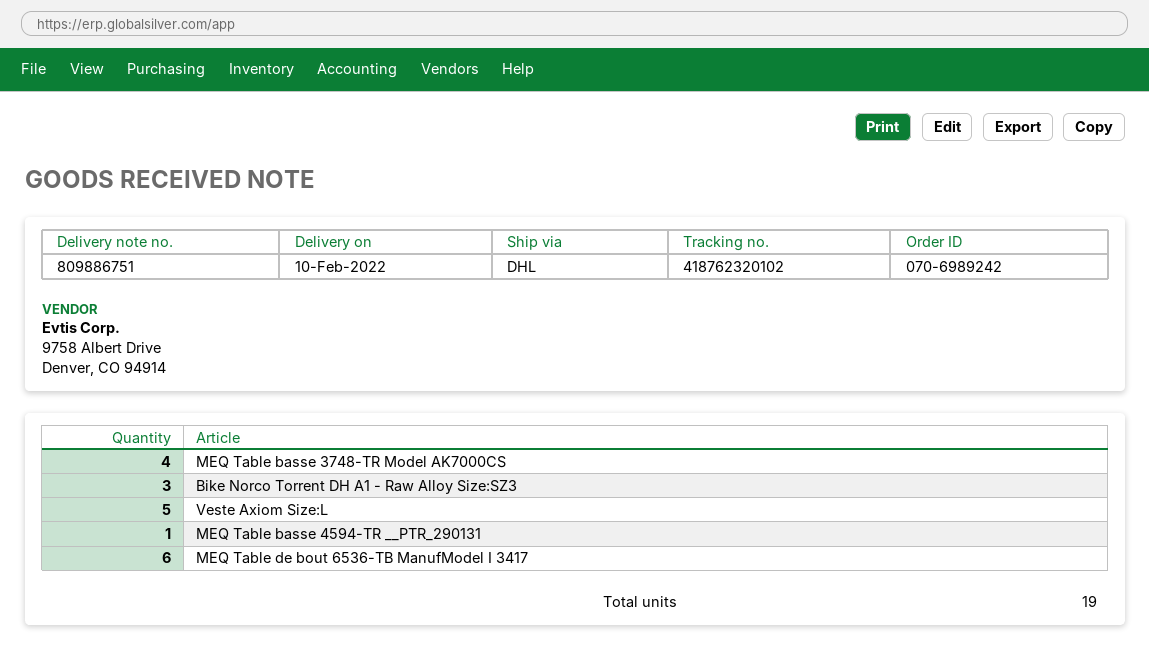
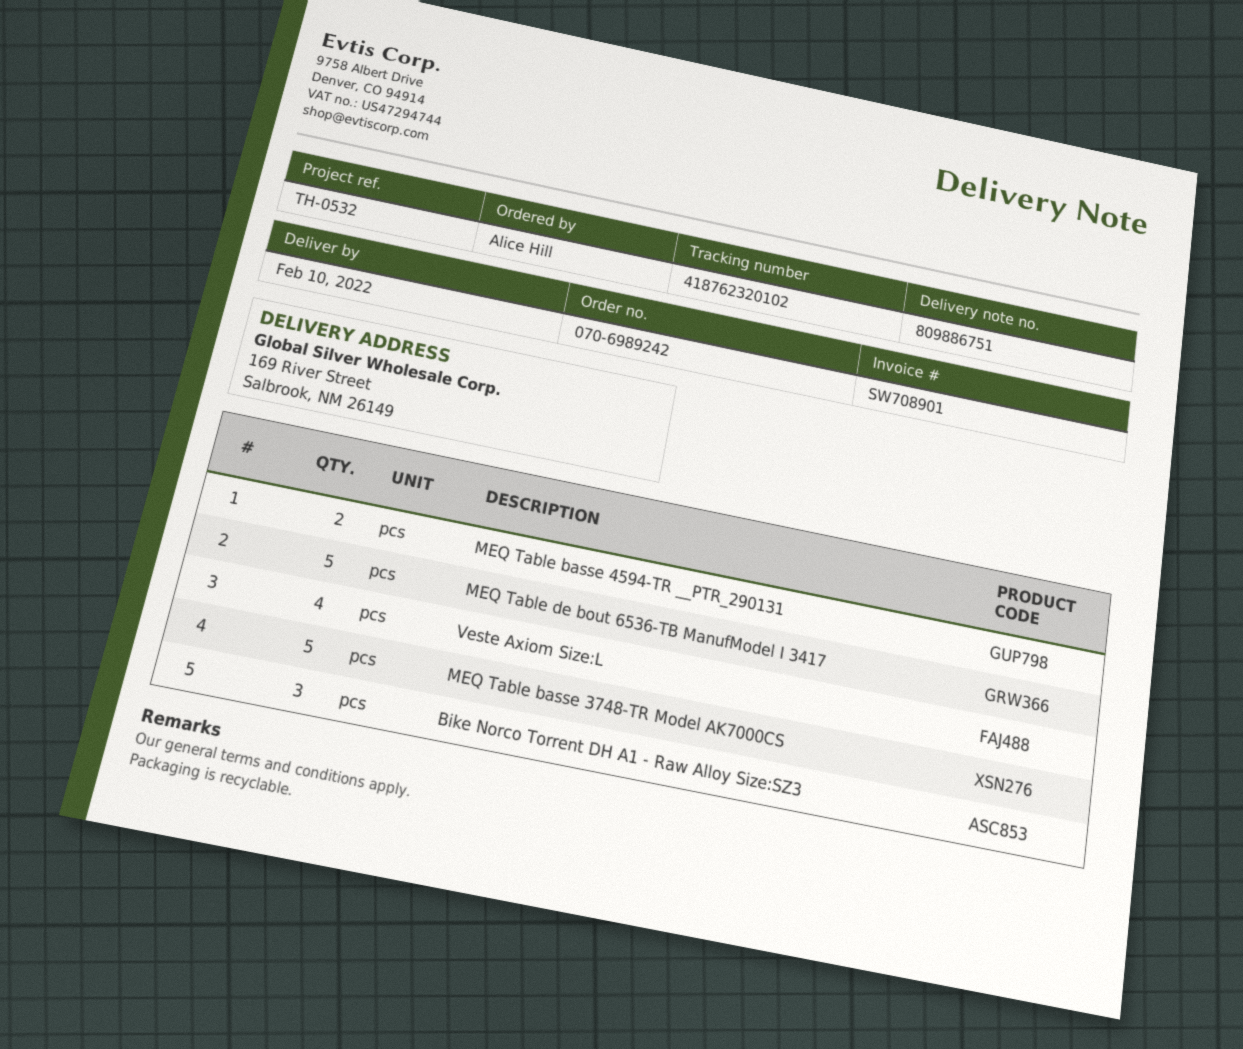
MEQ Table basse 3748-TR Model AK7000CS: 4 -> 5
Veste Axiom Size:L: 5 -> 4
MEQ Table basse 4594-TR __PTR_290131: 1 -> 2
MEQ Table de bout 6536-TB ManufModel I 3417: 6 -> 5

